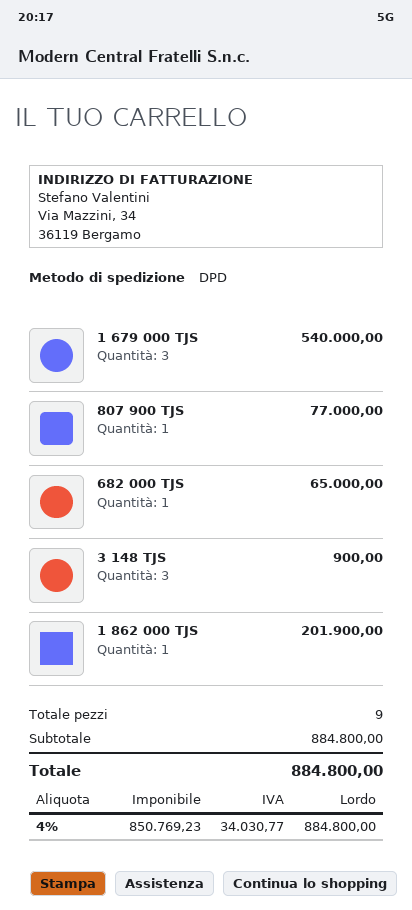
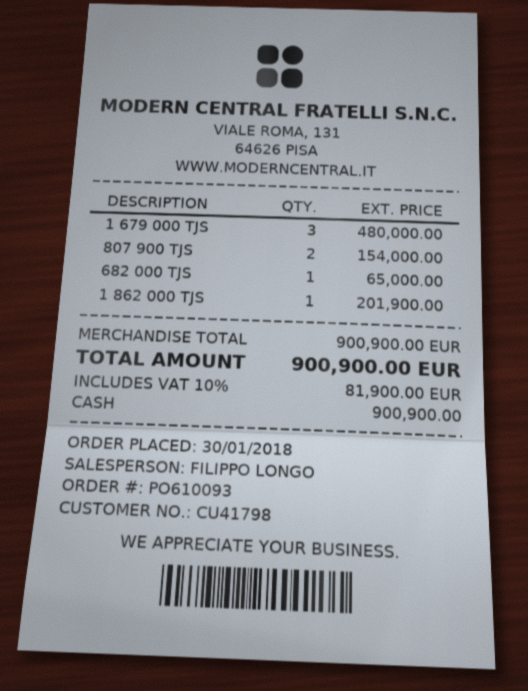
1 679 000 TJS: 3 for 540000.00 -> 3 for 480000.00
807 900 TJS: 1 for 77000.00 -> 2 for 154000.00
3 148 TJS: 3 for 900.00 -> none
subtotal: 884800.00 -> 900900.00
tax: 4% = 34030.77 -> 10% = 81900.00
total: 884800.00 -> 900900.00

